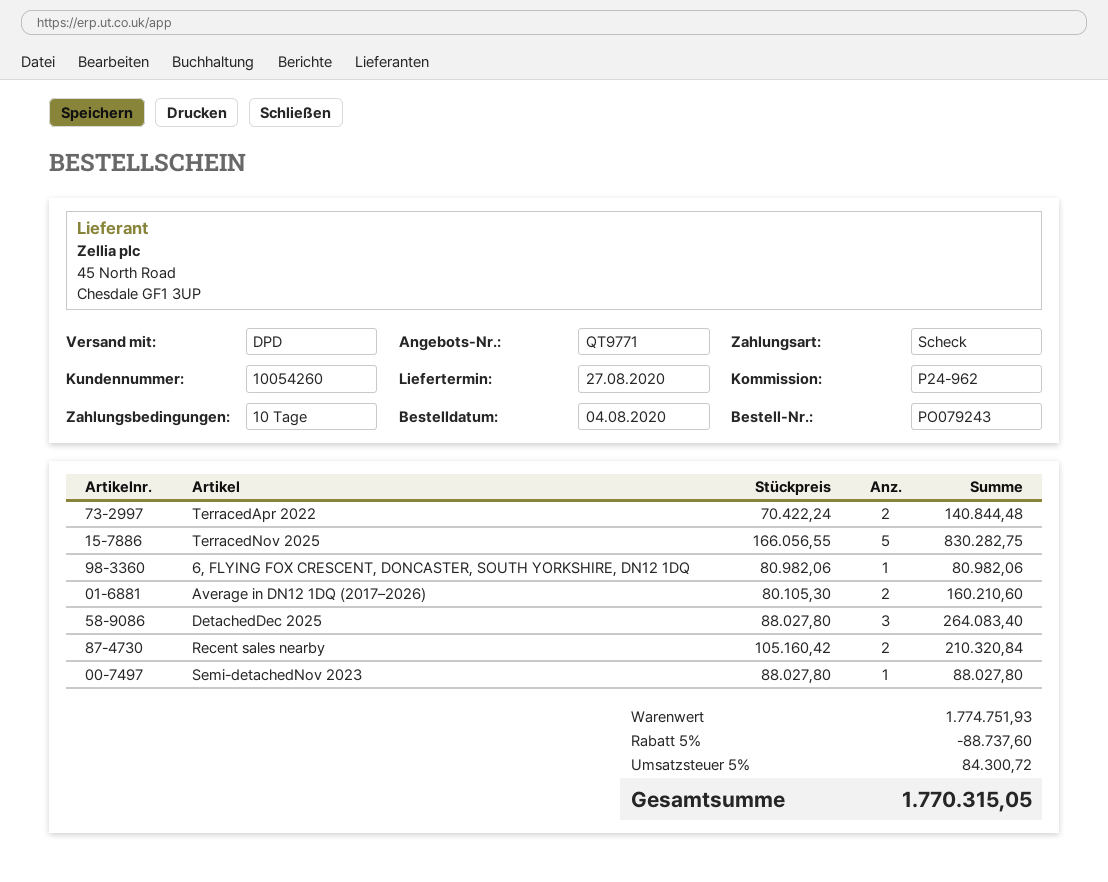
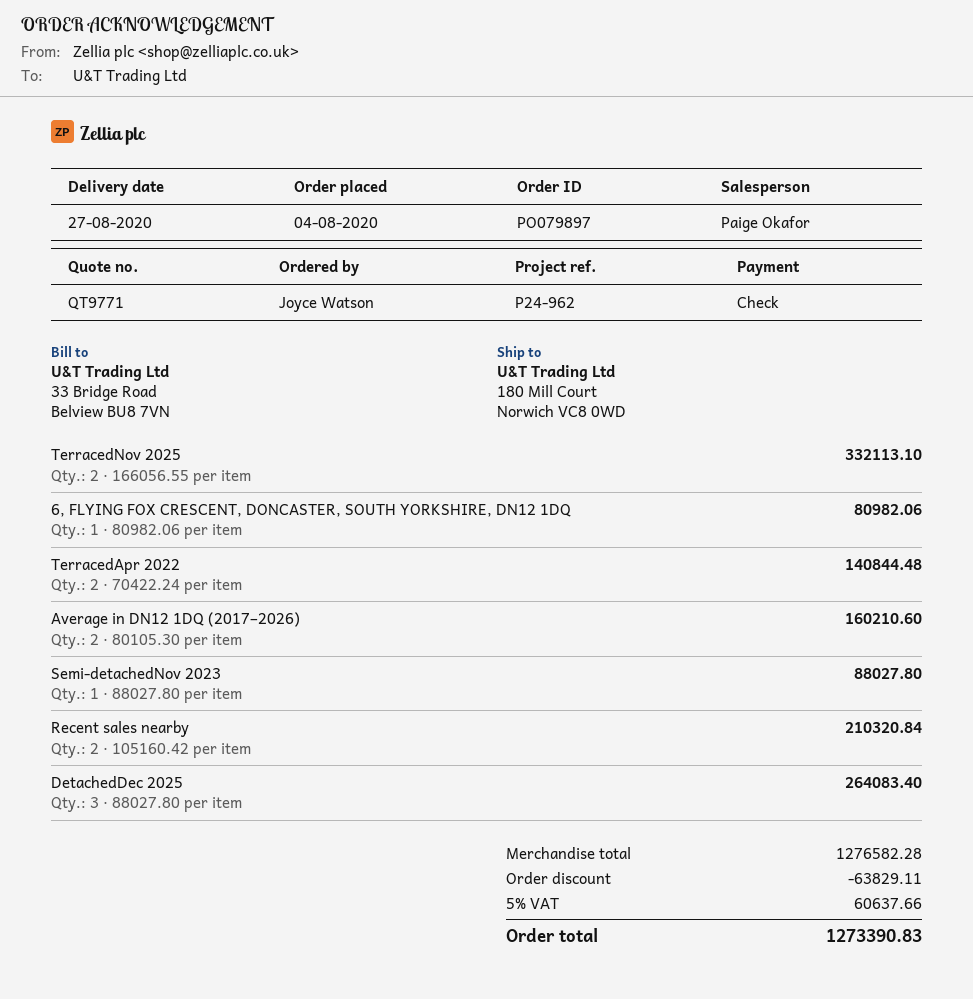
order number: PO079243 -> PO079897
TerracedNov 2025: 5 x 166056.55 = 830282.75 -> 2 x 166056.55 = 332113.10
subtotal: 1774751.93 -> 1276582.28
discount: 88737.60 -> 63829.11
tax: 5% = 84300.72 -> 5% = 60637.66
total: 1770315.05 -> 1273390.83

